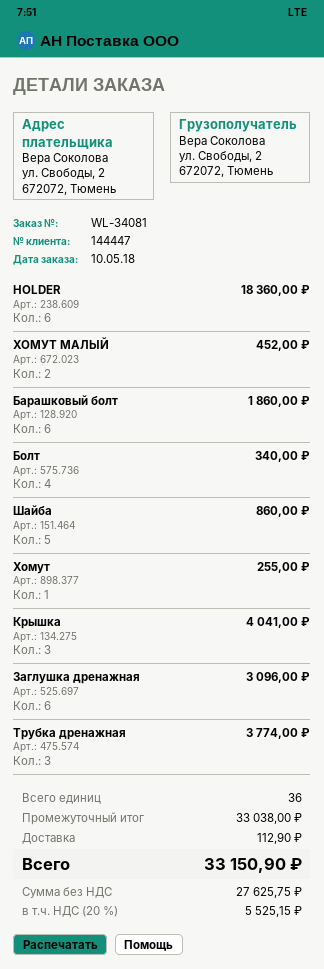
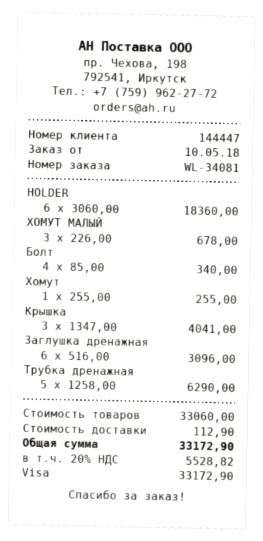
ХОМУТ МАЛЫЙ: 2 for 452.00 -> 3 for 678.00
Барашковый болт: 6 for 1860.00 -> none
Шайба: 5 for 860.00 -> none
Трубка дренажная: 3 for 3774.00 -> 5 for 6290.00
subtotal: 33038.00 -> 33060.00
tax: 20% = 5525.15 -> 20% = 5528.82
total: 33150.90 -> 33172.90

